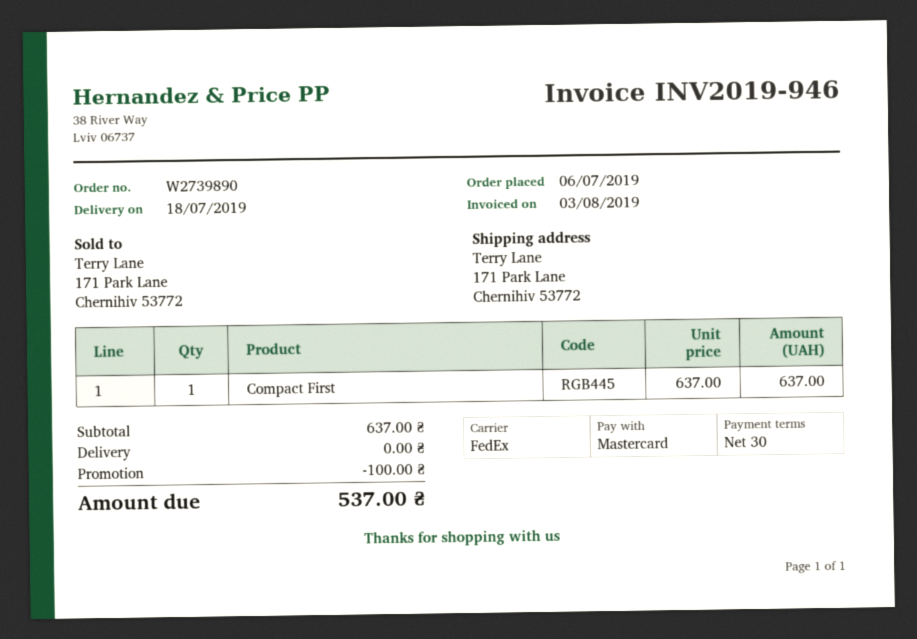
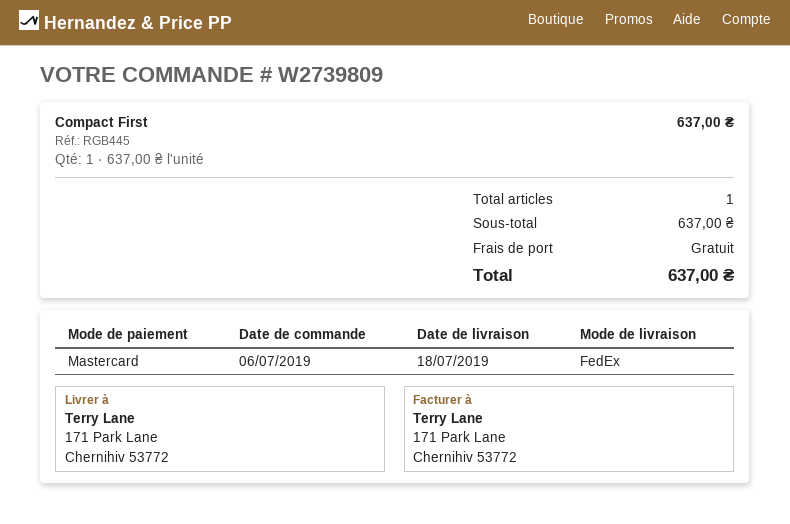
order number: W2739890 -> W2739809
discount: 100.00 -> none
total: 537.00 -> 637.00

